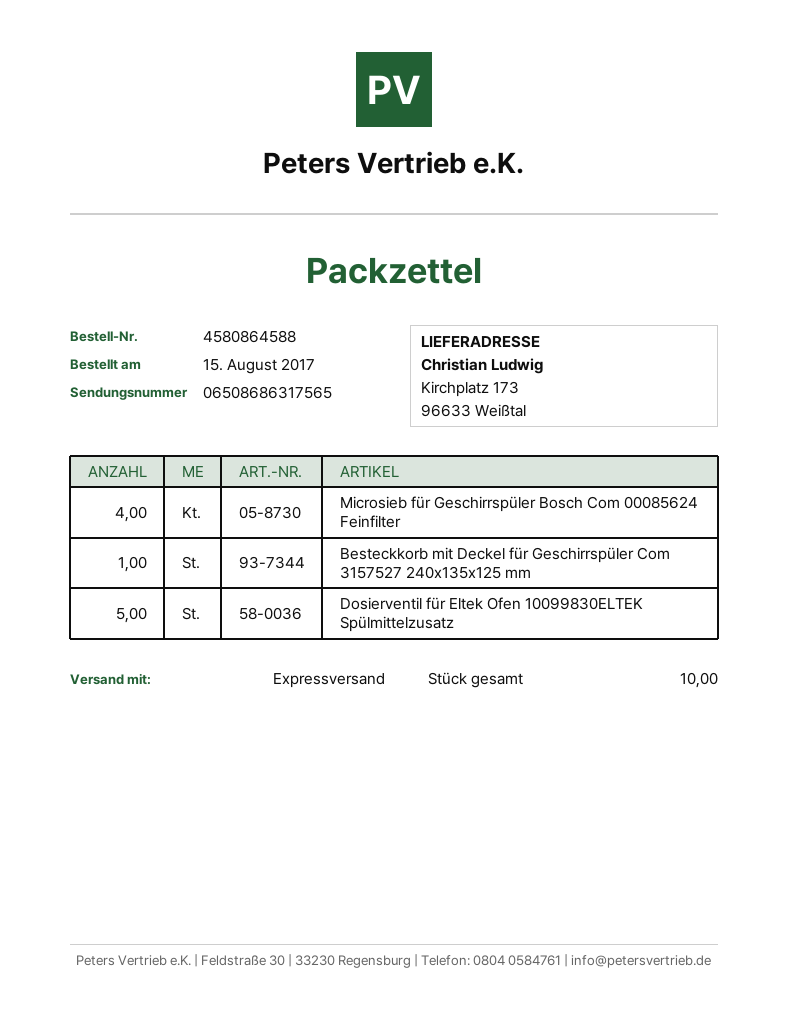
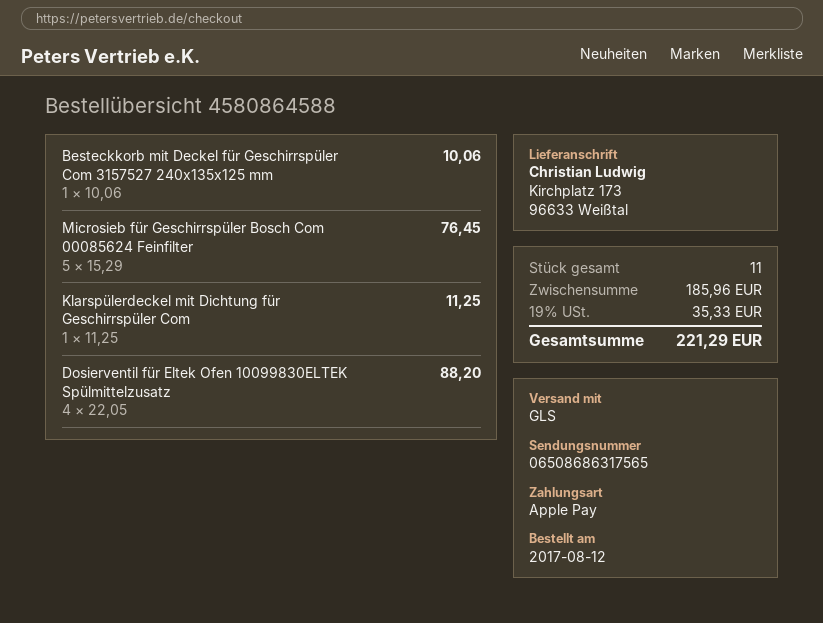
order date: 2017-08-15 -> 2017-08-12
shipping method: express -> GLS
Microsieb für Geschirrspüler Bosch Com 00085624 Feinfilter: 4 -> 5
Dosierventil für Eltek Ofen 10099830ELTEK Spülmittelzusatz: 5 -> 4
Klarspülerdeckel mit Dichtung für Geschirrspüler Com: none -> 1
total quantity: 10 -> 11

